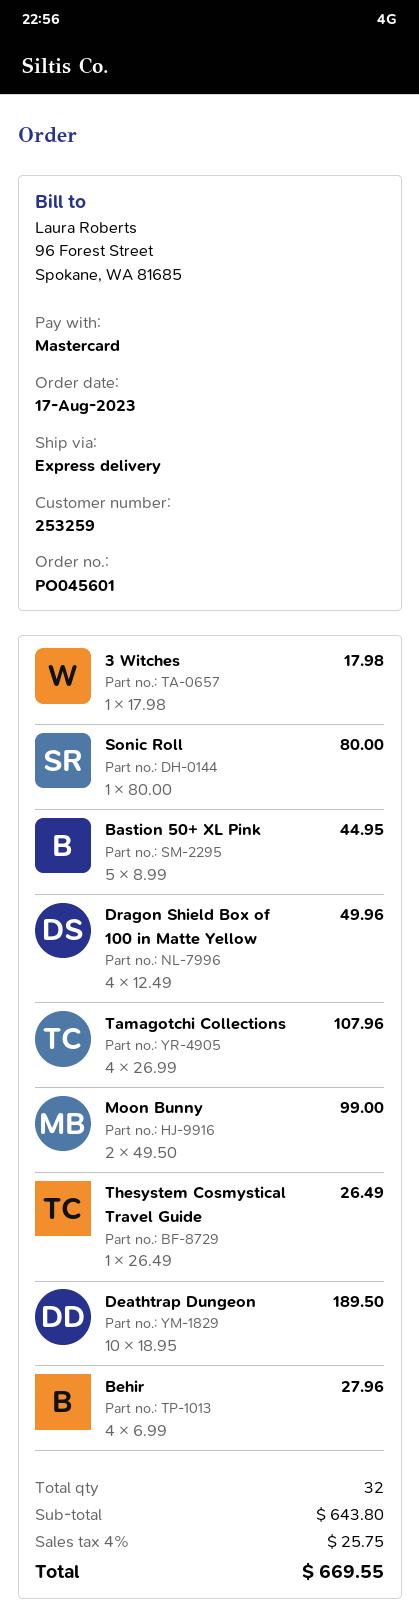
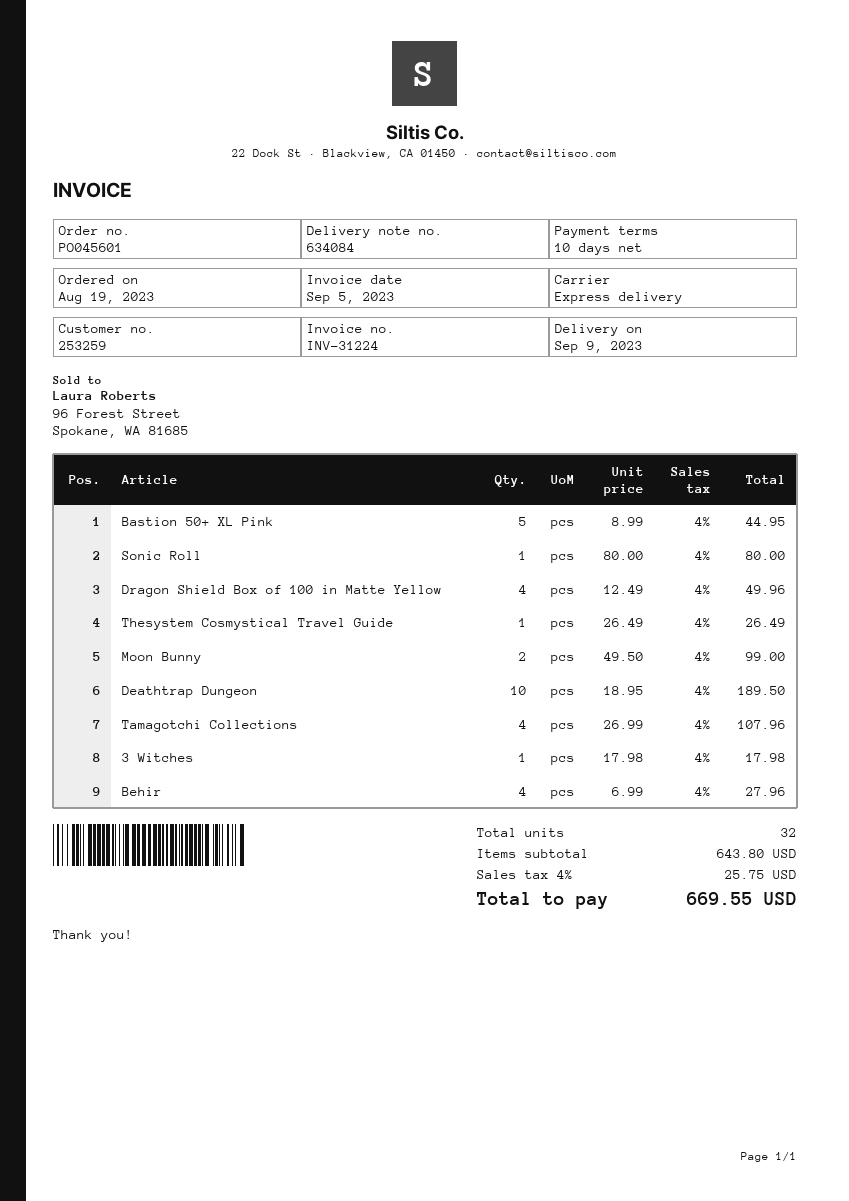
order date: 2023-08-17 -> 2023-08-19

